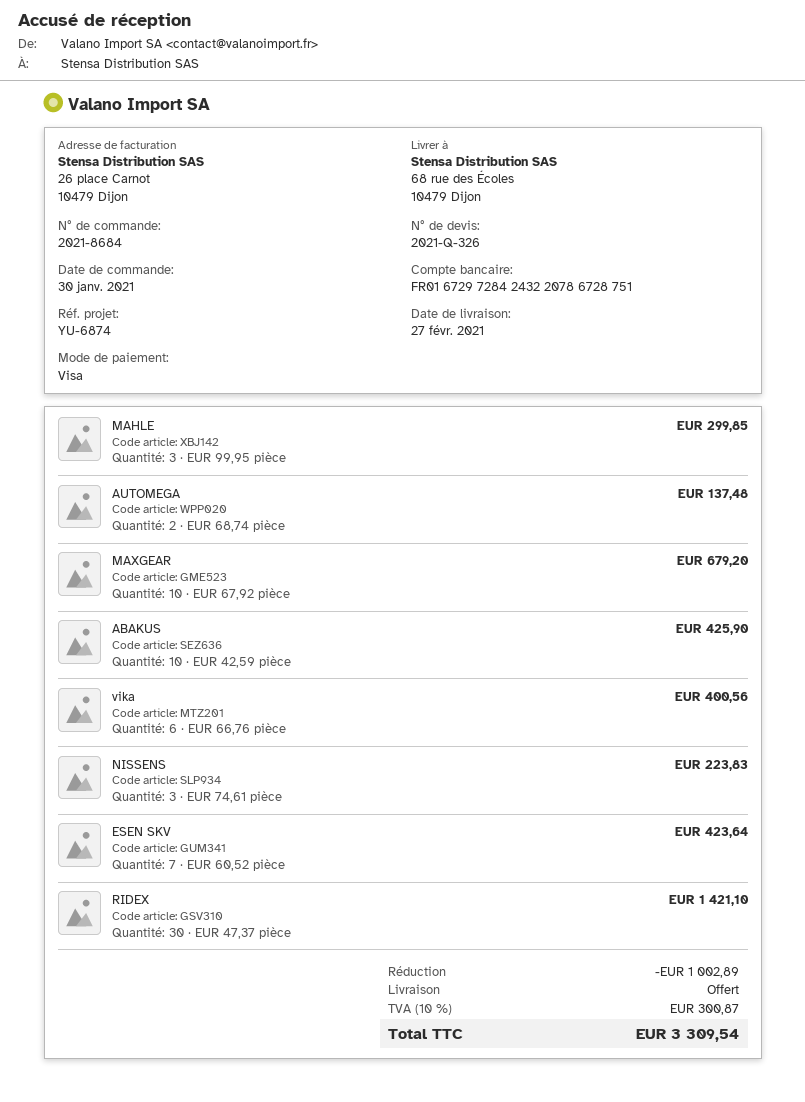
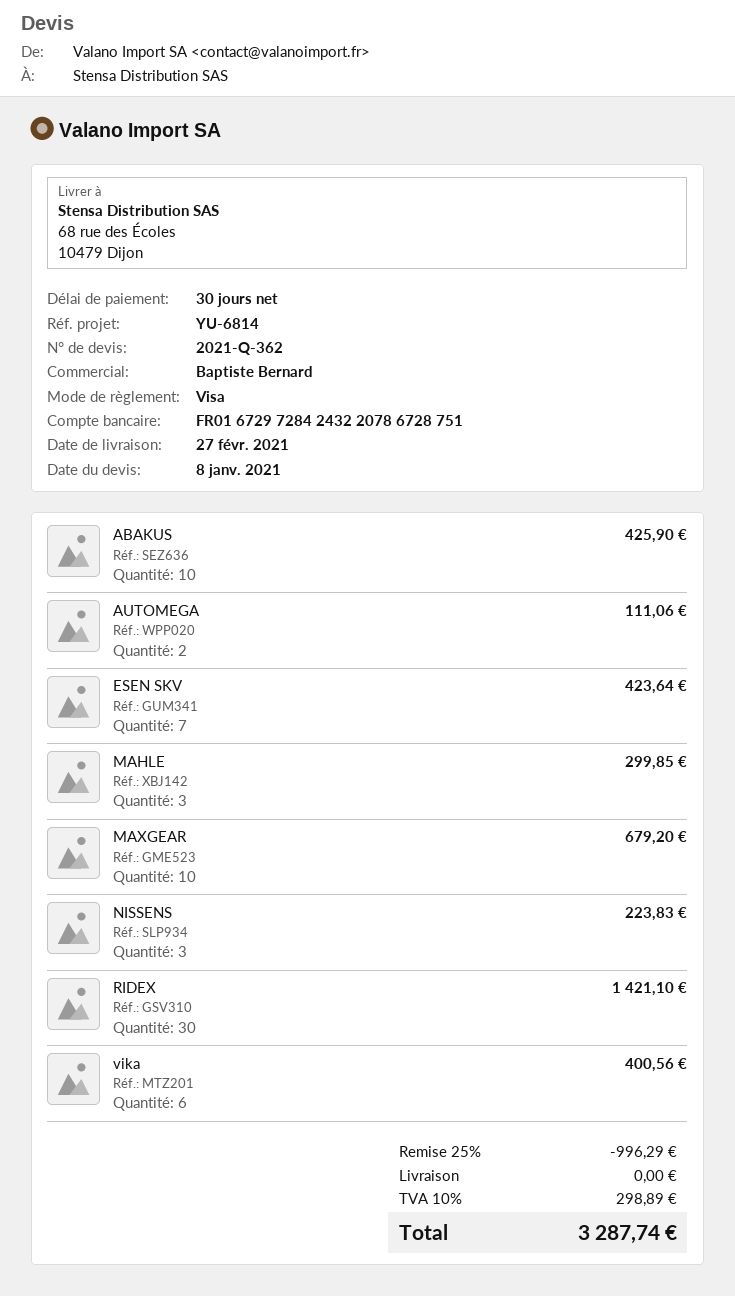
quote number: 2021-Q-326 -> 2021-Q-362
reference: YU-6874 -> YU-6814
AUTOMEGA: 2 for 137.48 -> 2 for 111.06
discount: 1002.89 -> 996.29
tax: 10% = 300.87 -> 10% = 298.89
total: 3309.54 -> 3287.74

